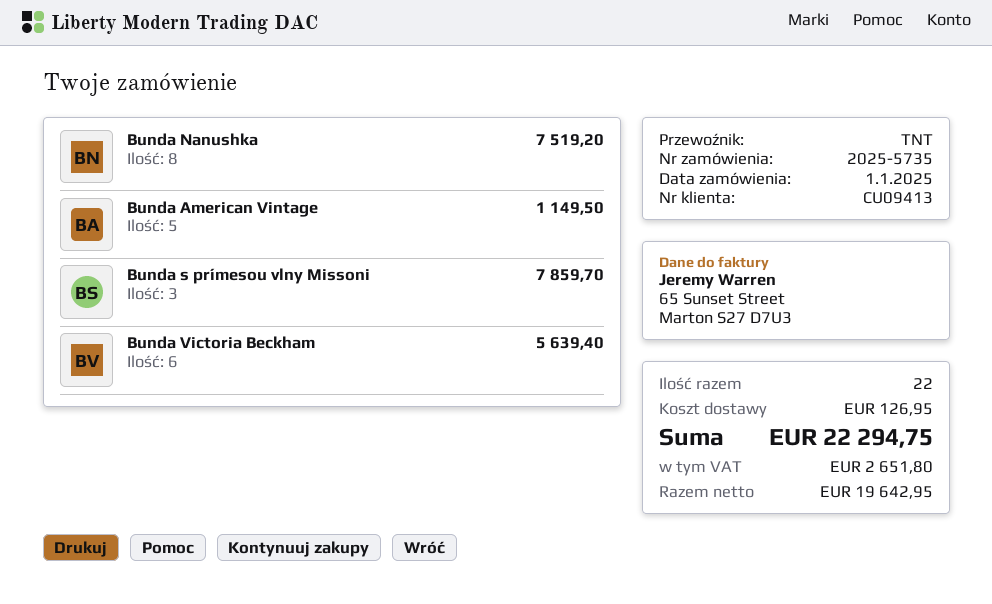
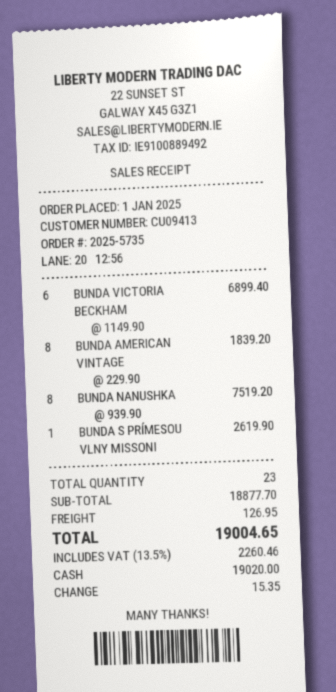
Bunda American Vintage: 5 for 1149.50 -> 8 for 1839.20
Bunda s prímesou vlny Missoni: 3 for 7859.70 -> 1 for 2619.90
Bunda Victoria Beckham: 6 for 5639.40 -> 6 for 6899.40
total quantity: 22 -> 23
tax: 2651.80 -> 2260.46
total: 22294.75 -> 19004.65

